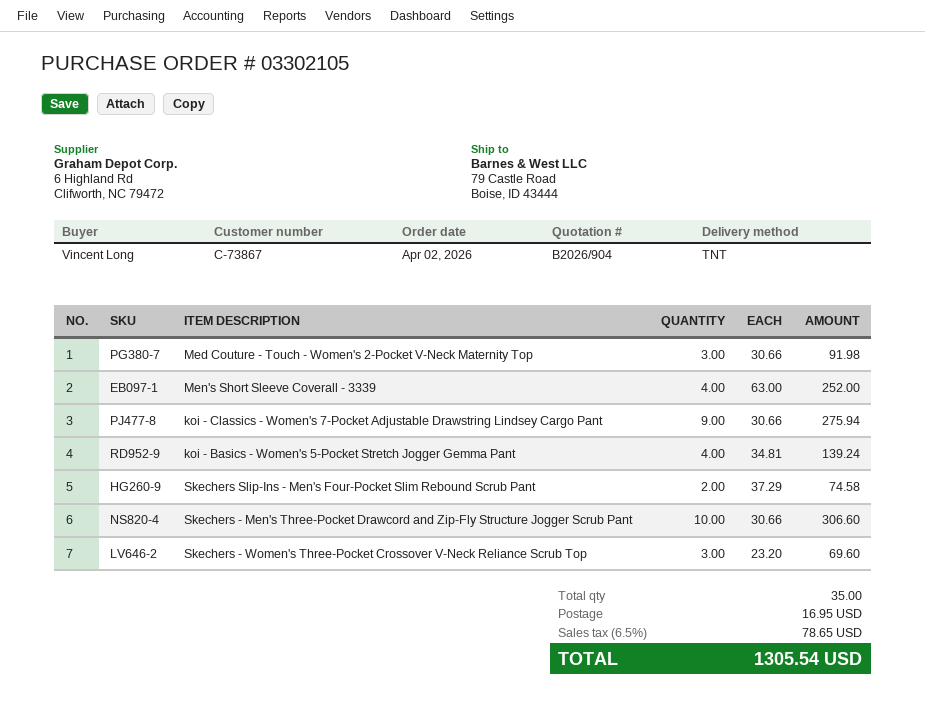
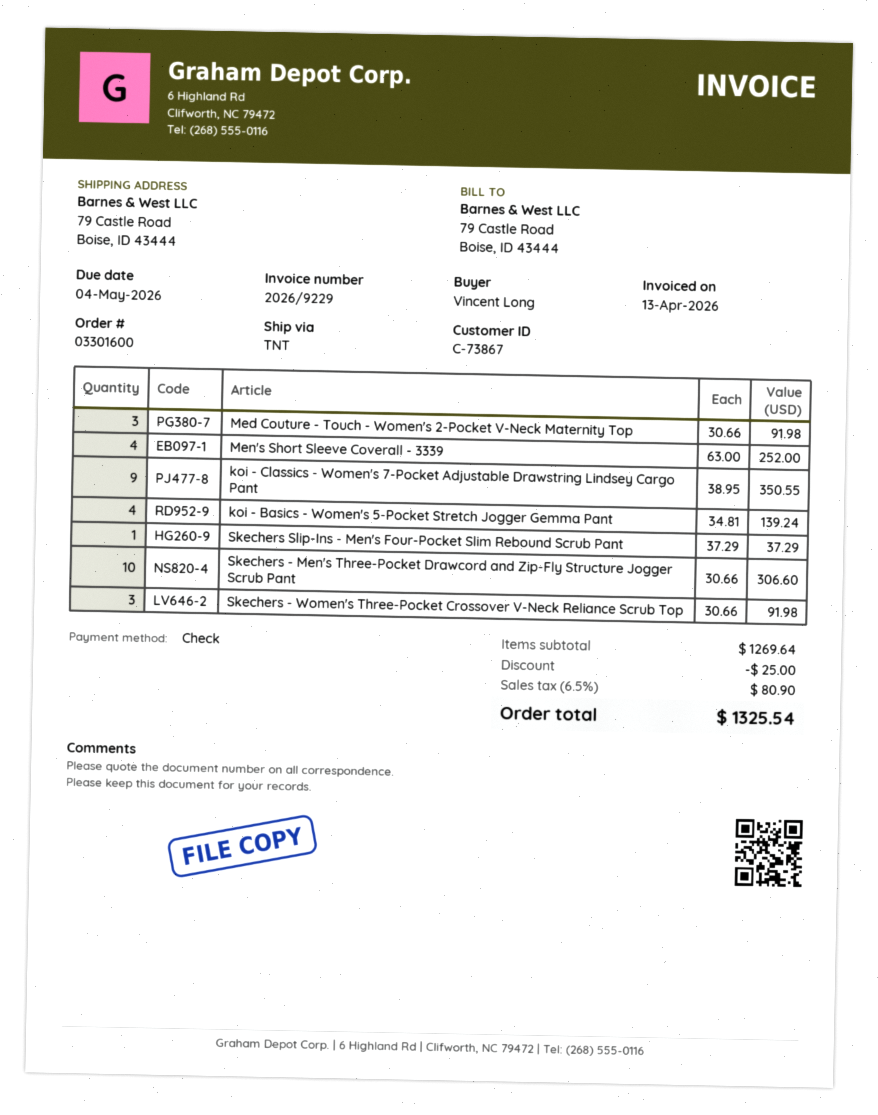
order number: 03302105 -> 03301600
koi - Classics - Women's 7-Pocket Adjustable Drawstring Lindsey Cargo Pant: 9 x 30.66 = 275.94 -> 9 x 38.95 = 350.55
Skechers Slip-Ins - Men's Four-Pocket Slim Rebound Scrub Pant: 2 x 37.29 = 74.58 -> 1 x 37.29 = 37.29
Skechers - Women's Three-Pocket Crossover V-Neck Reliance Scrub Top: 3 x 23.20 = 69.60 -> 3 x 30.66 = 91.98
discount: none -> 25.00
shipping: 16.95 -> none
tax: 6.5% = 78.65 -> 6.5% = 80.90
total: 1305.54 -> 1325.54

